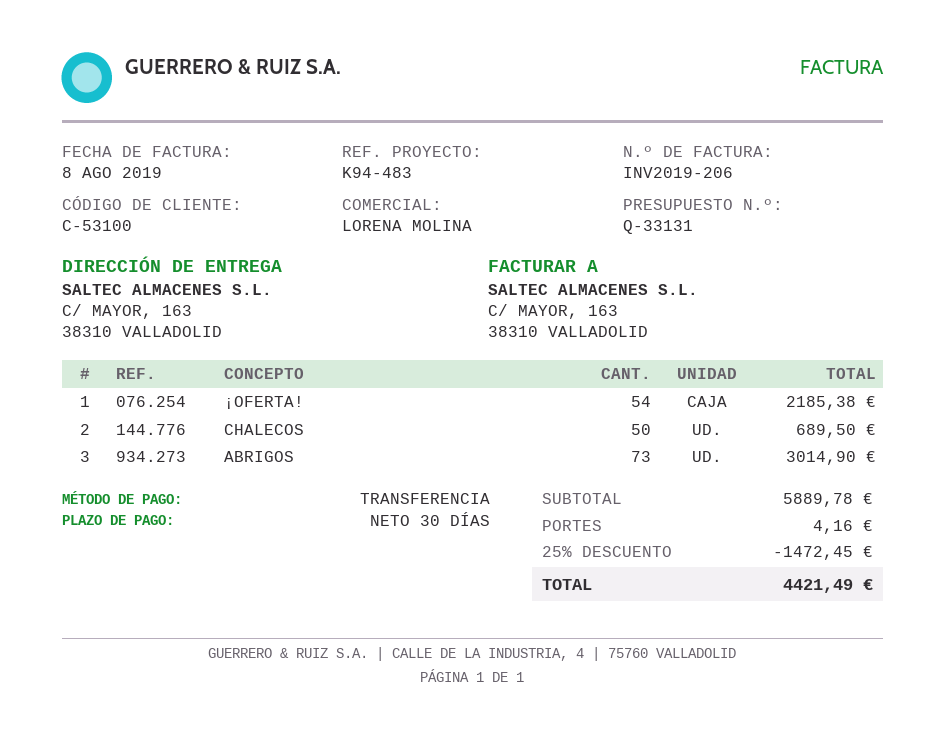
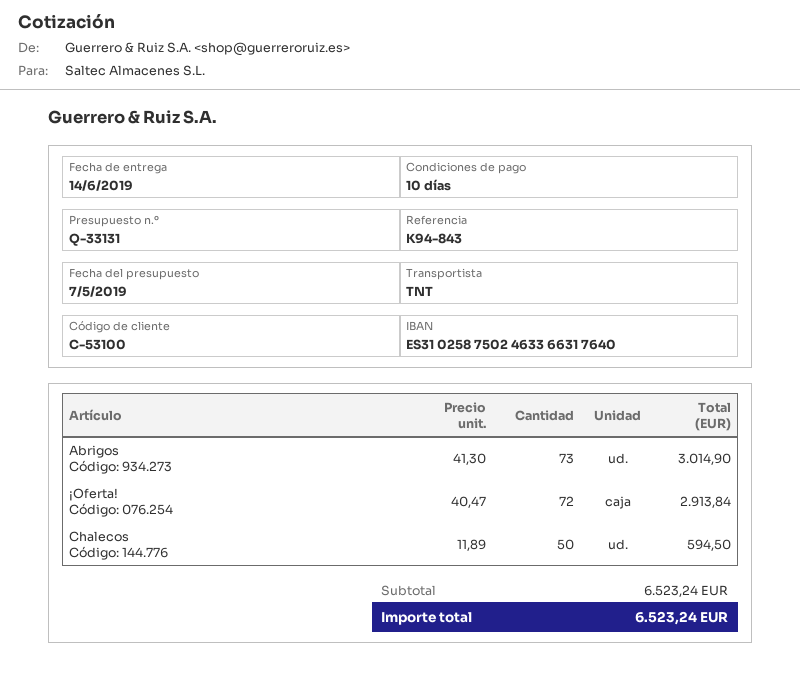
payment terms: 30 days -> 10 days
reference: K94-483 -> K94-843
¡OFERTA!: 54 for 2185.38 -> 72 for 2913.84
CHALECOS: 50 for 689.50 -> 50 for 594.50
subtotal: 5889.78 -> 6523.24
discount: 25% = 1472.45 -> none
shipping: 4.16 -> none
total: 4421.49 -> 6523.24

